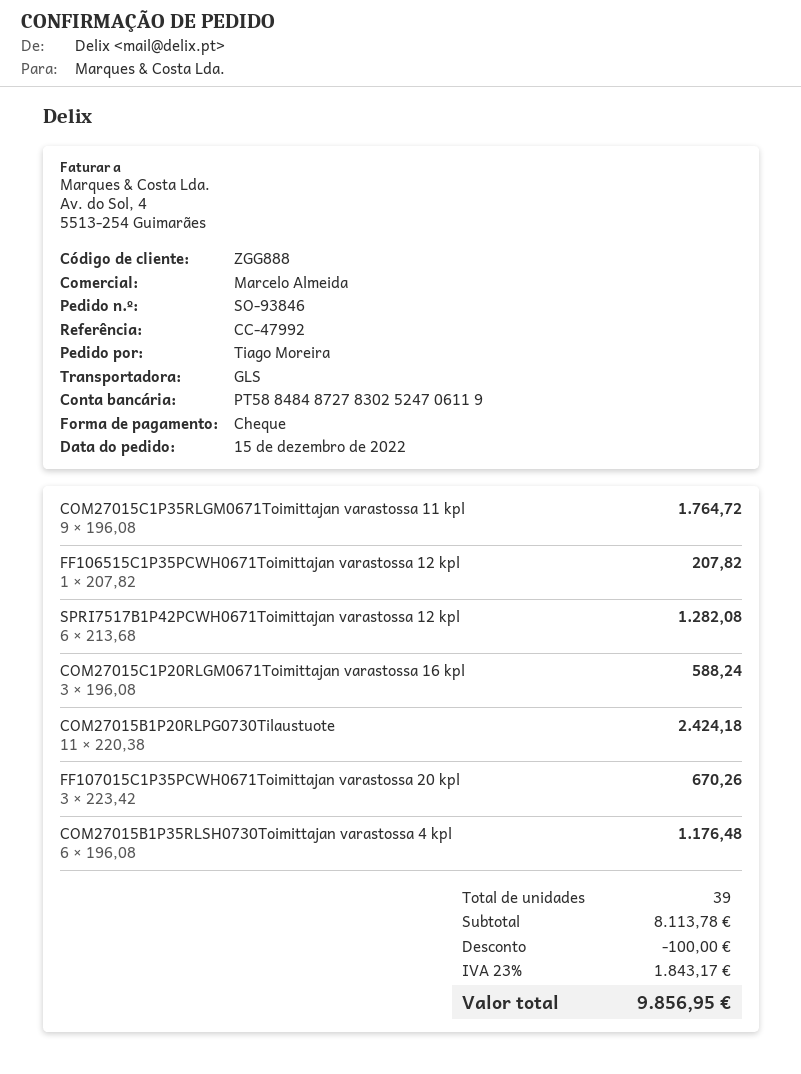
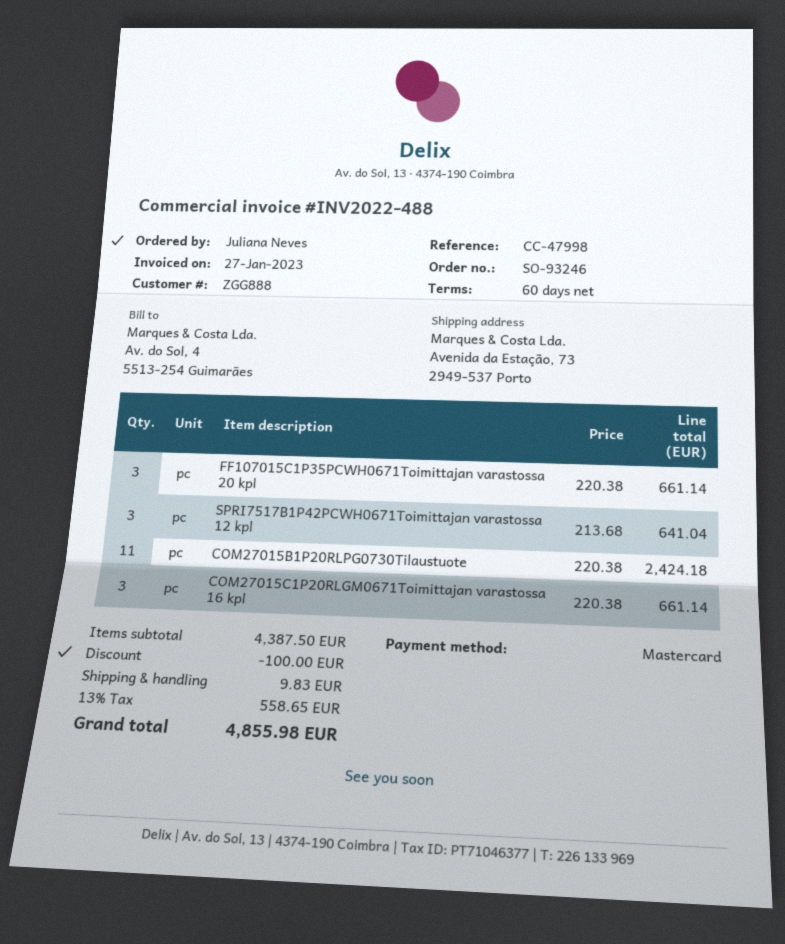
order number: SO-93846 -> SO-93246
reference: CC-47992 -> CC-47998
ordered by: Tiago Moreira -> Juliana Neves
payment method: cheque -> Mastercard
COM27015C1P35RLGM0671Toimittajan varastossa 11 kpl: 9 x 196.08 = 1764.72 -> none
FF106515C1P35PCWH0671Toimittajan varastossa 12 kpl: 1 x 207.82 = 207.82 -> none
SPRI7517B1P42PCWH0671Toimittajan varastossa 12 kpl: 6 x 213.68 = 1282.08 -> 3 x 213.68 = 641.04
COM27015C1P20RLGM0671Toimittajan varastossa 16 kpl: 3 x 196.08 = 588.24 -> 3 x 220.38 = 661.14
FF107015C1P35PCWH0671Toimittajan varastossa 20 kpl: 3 x 223.42 = 670.26 -> 3 x 220.38 = 661.14
COM27015B1P35RLSH0730Toimittajan varastossa 4 kpl: 6 x 196.08 = 1176.48 -> none
subtotal: 8113.78 -> 4387.50
shipping: none -> 9.83
tax: 23% = 1843.17 -> 13% = 558.65
total: 9856.95 -> 4855.98

